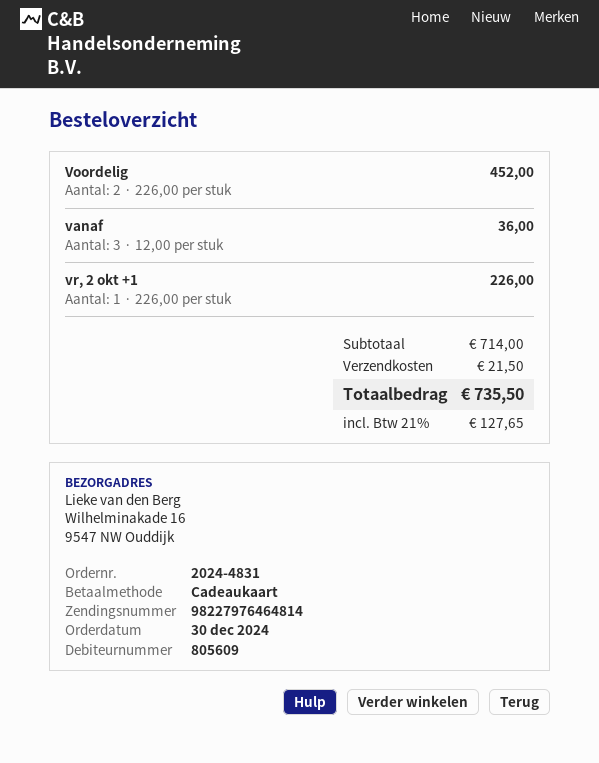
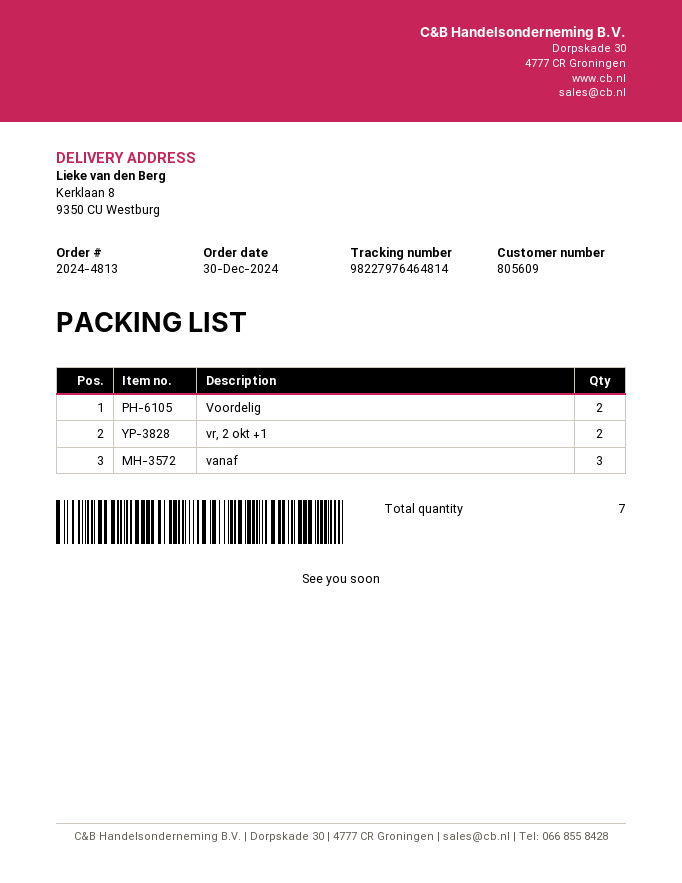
order number: 2024-4831 -> 2024-4813
ship to: Wilhelminakade 16, 9547 NW Ouddijk -> Kerklaan 8, 9350 CU Westburg
vr, 2 okt +1: 1 -> 2

